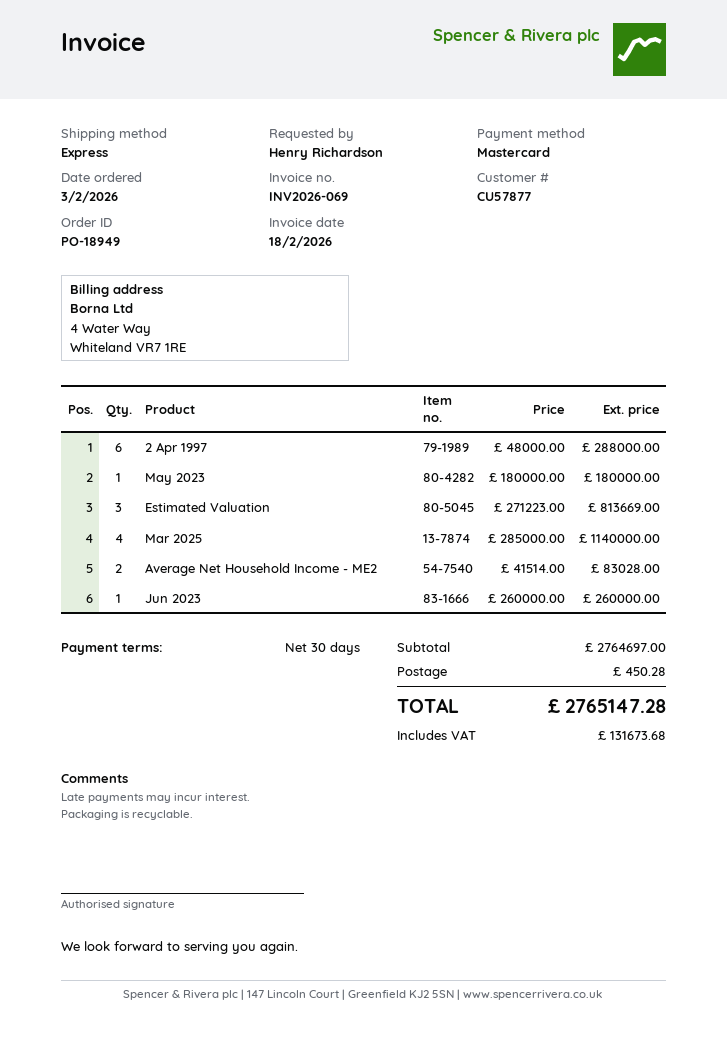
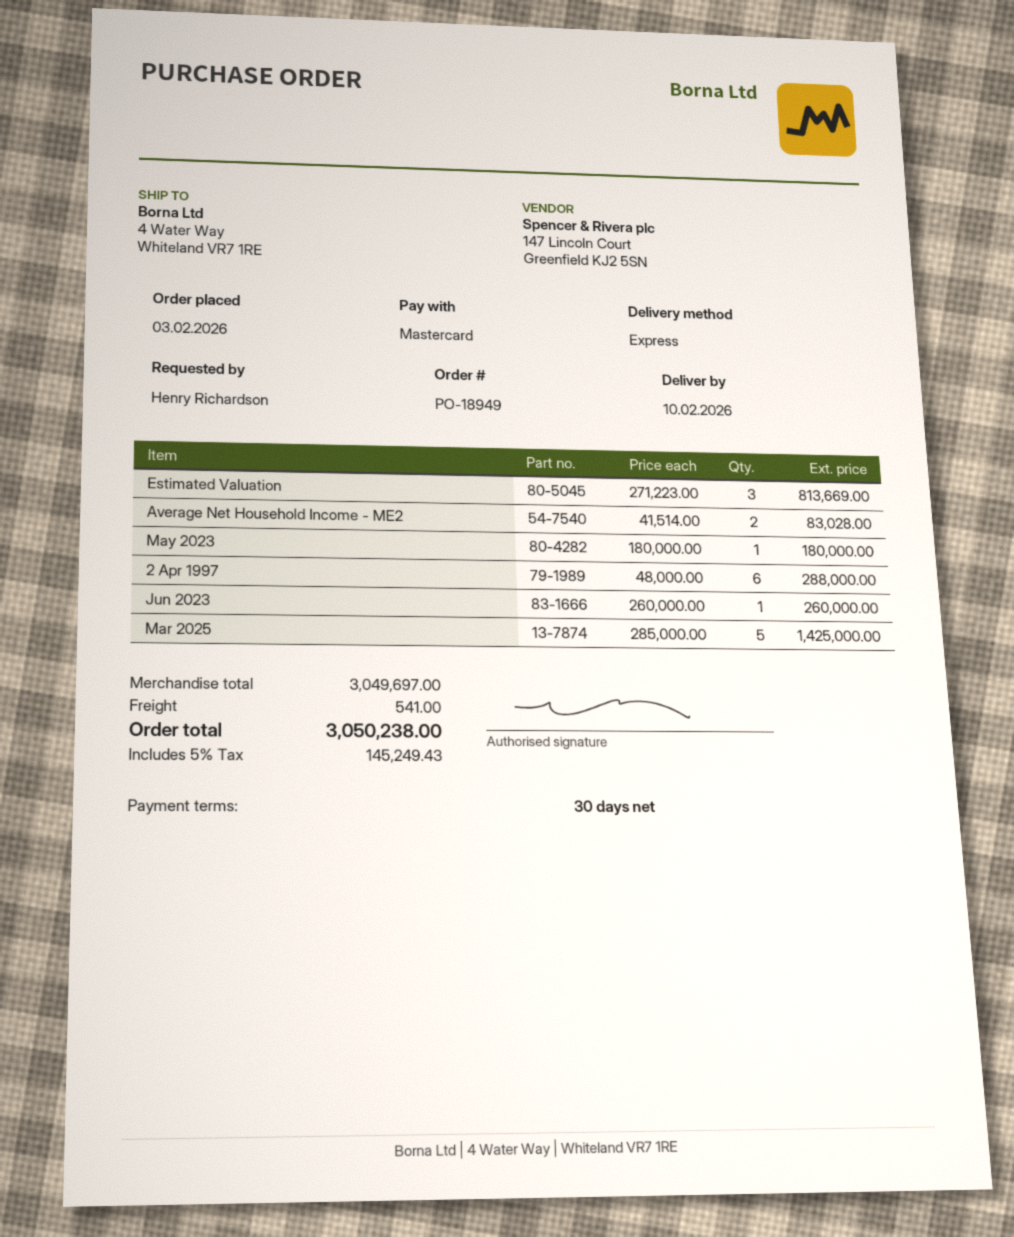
Mar 2025: 4 x 285000.00 = 1140000.00 -> 5 x 285000.00 = 1425000.00
subtotal: 2764697.00 -> 3049697.00
shipping: 450.28 -> 541.00
tax: 131673.68 -> 145249.43
total: 2765147.28 -> 3050238.00

